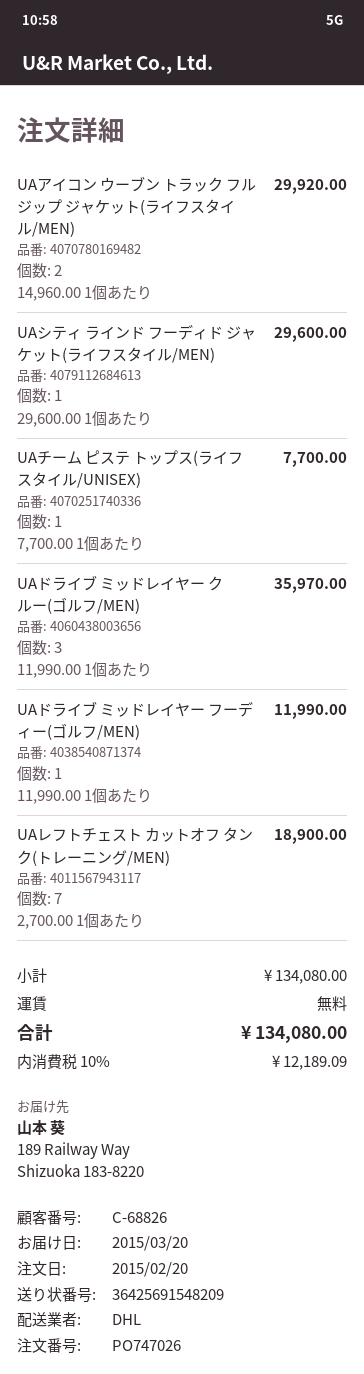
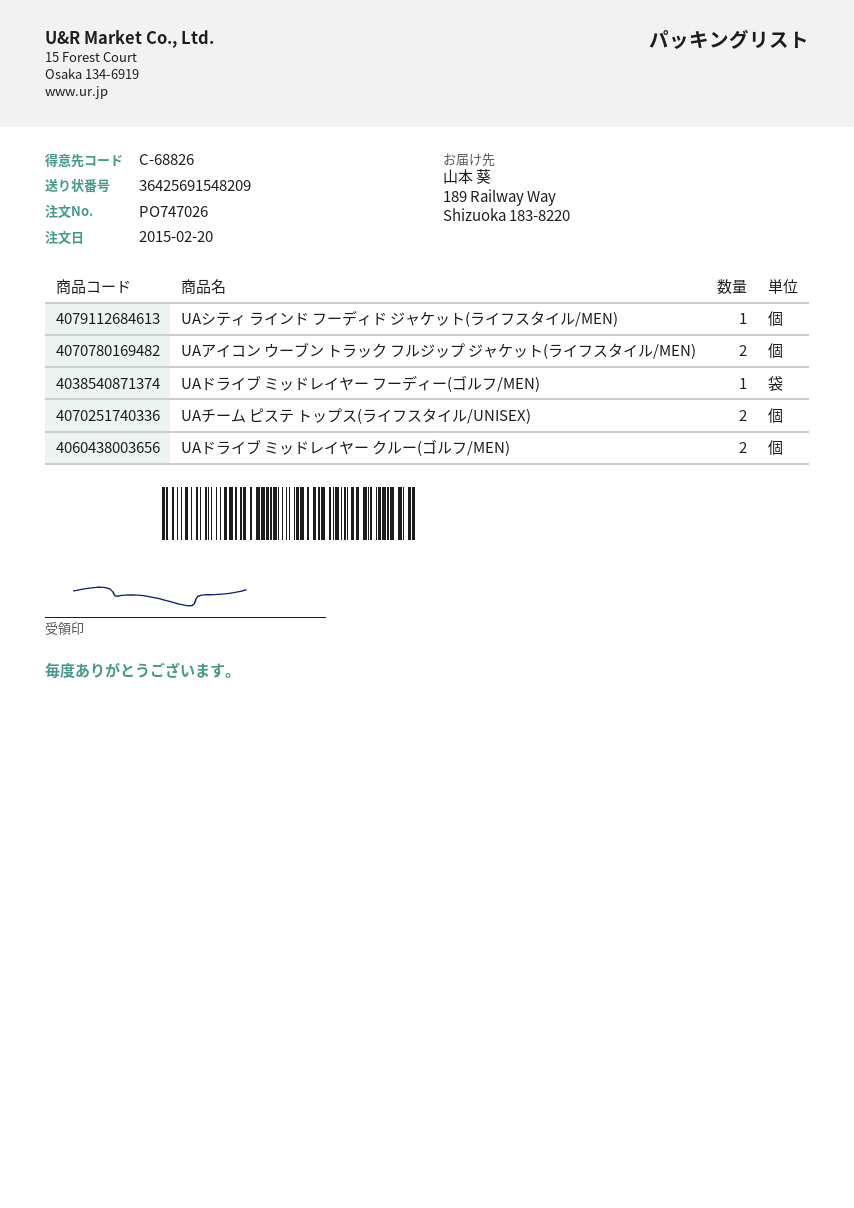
UAチーム ピステ トップス(ライフスタイル/UNISEX): 1 -> 2
UAドライブ ミッドレイヤー クルー(ゴルフ/MEN): 3 -> 2
UAレフトチェスト カットオフ タンク(トレーニング/MEN): 7 -> none

